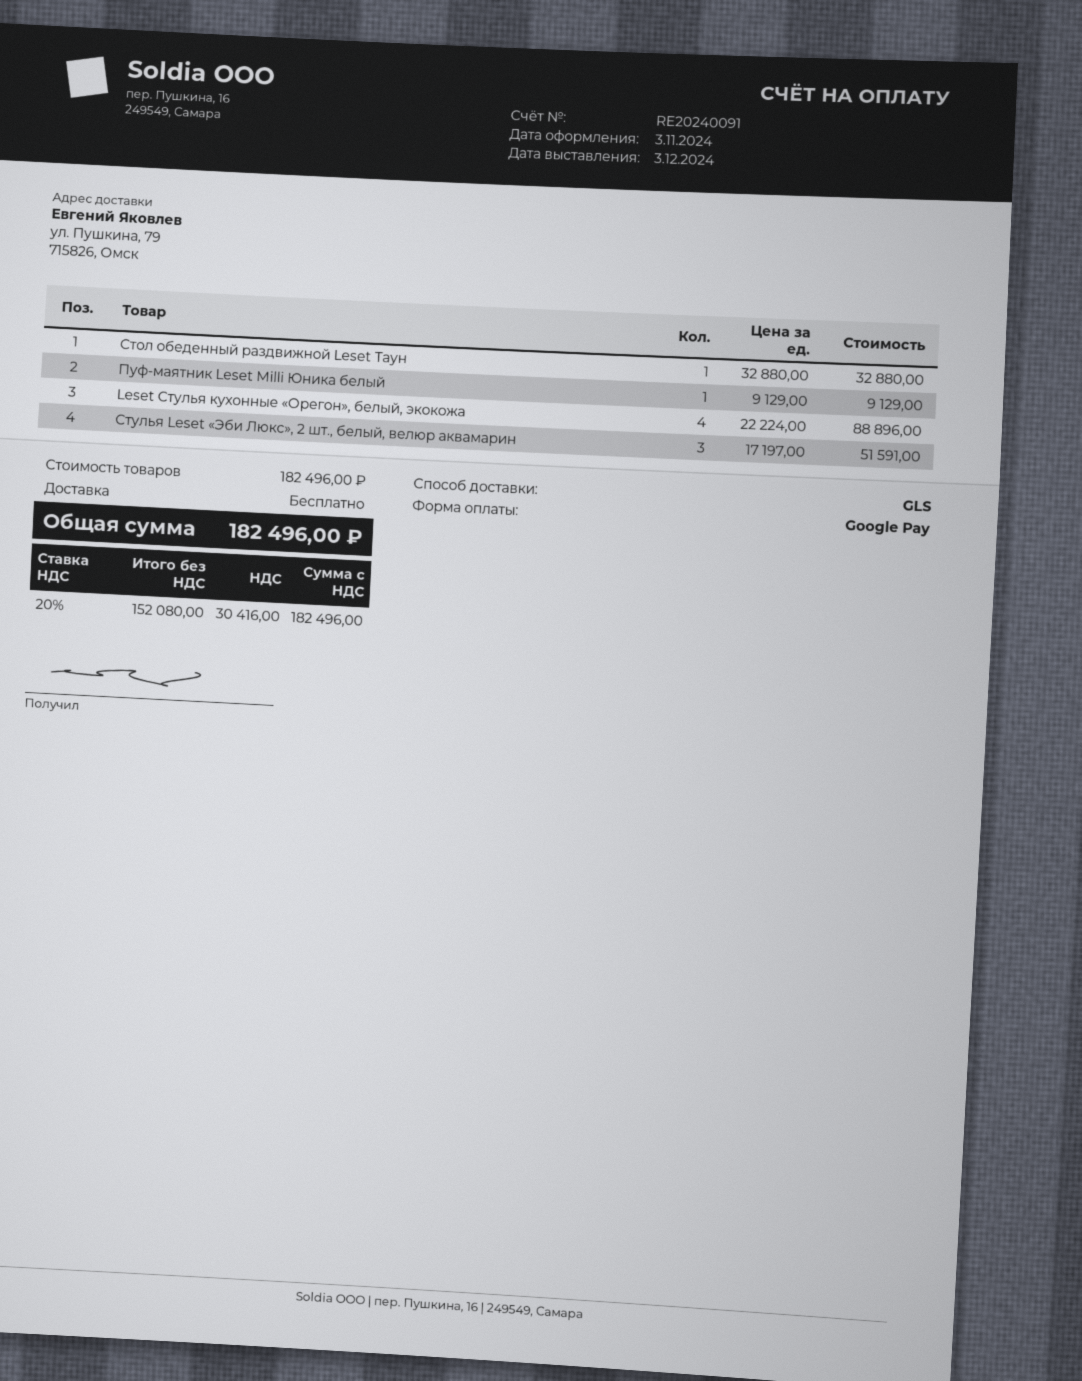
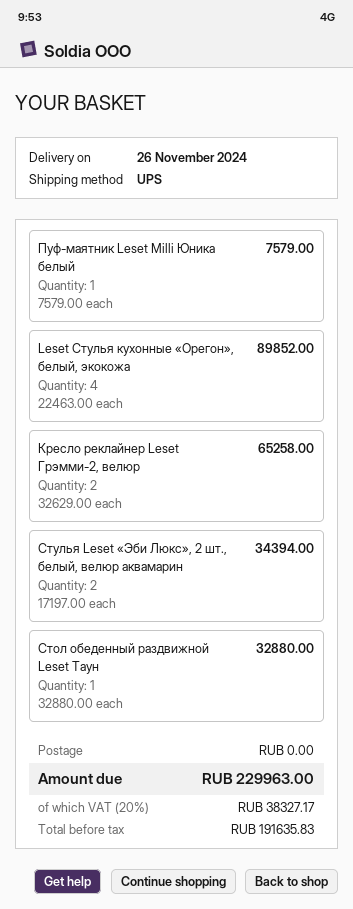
shipping method: GLS -> UPS
Пуф-маятник Leset Milli Юника белый: 1 x 9129.00 = 9129.00 -> 1 x 7579.00 = 7579.00
Leset Стулья кухонные «Орегон», белый, экокожа: 4 x 22224.00 = 88896.00 -> 4 x 22463.00 = 89852.00
Стулья Leset «Эби Люкс», 2 шт., белый, велюр аквамарин: 3 x 17197.00 = 51591.00 -> 2 x 17197.00 = 34394.00
Кресло реклайнер Leset Грэмми-2, велюр: none -> 2 x 32629.00 = 65258.00
net: 152080.00 -> 191635.83
tax: 20% = 30416.00 -> 20% = 38327.17
total: 182496.00 -> 229963.00

